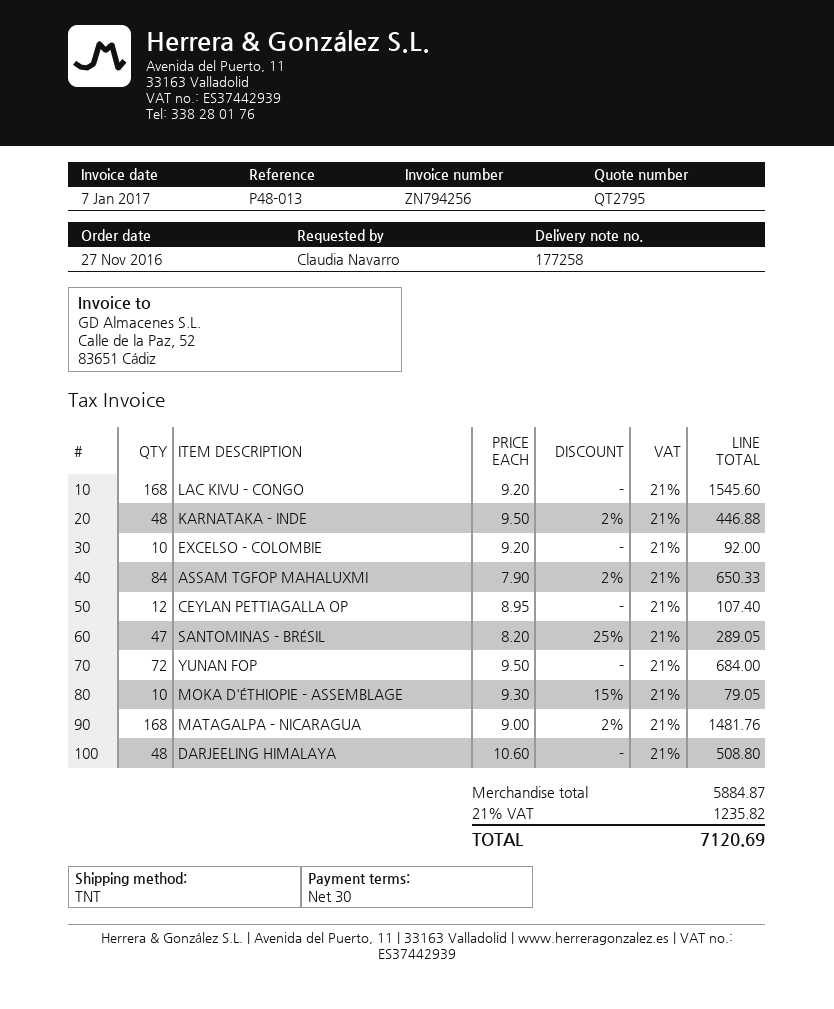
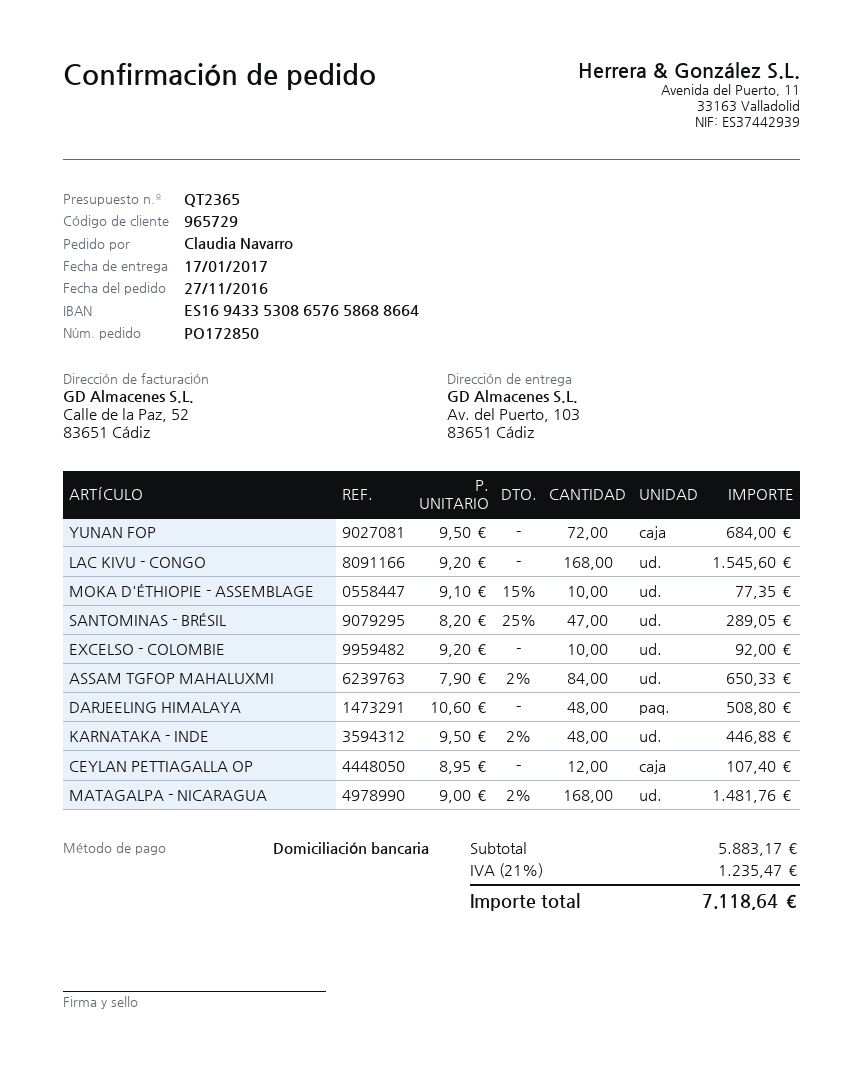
quote number: QT2795 -> QT2365
MOKA D'ÉTHIOPIE - ASSEMBLAGE: 10 x 9.30 - 15% = 79.05 -> 10 x 9.10 - 15% = 77.35
subtotal: 5884.87 -> 5883.17
tax: 21% = 1235.82 -> 21% = 1235.47
total: 7120.69 -> 7118.64

